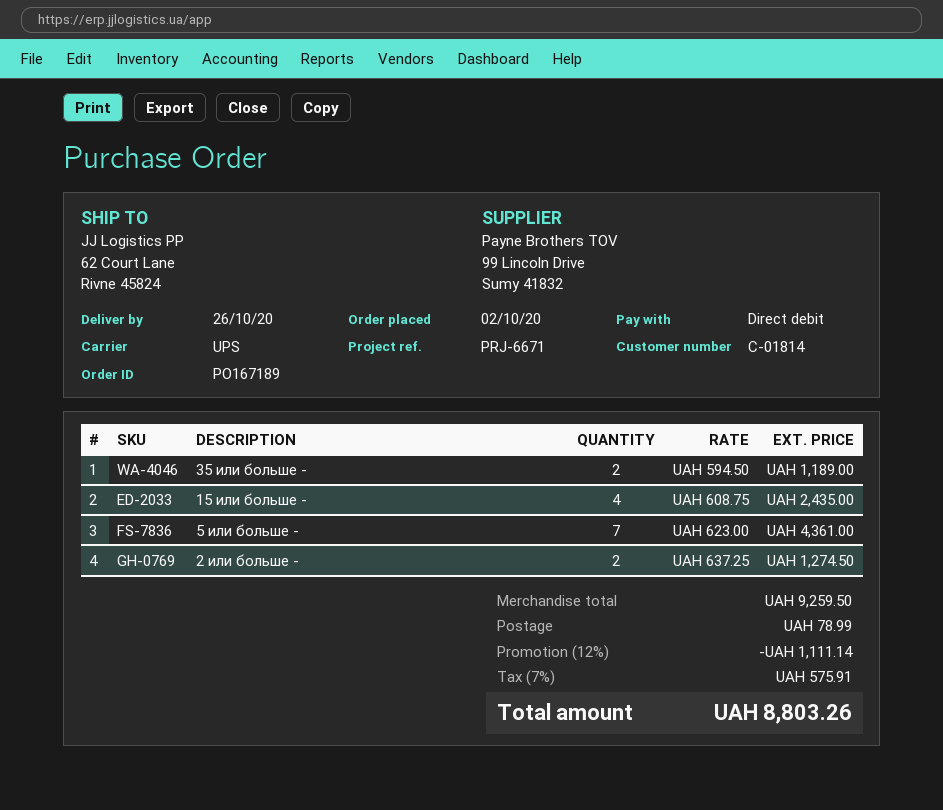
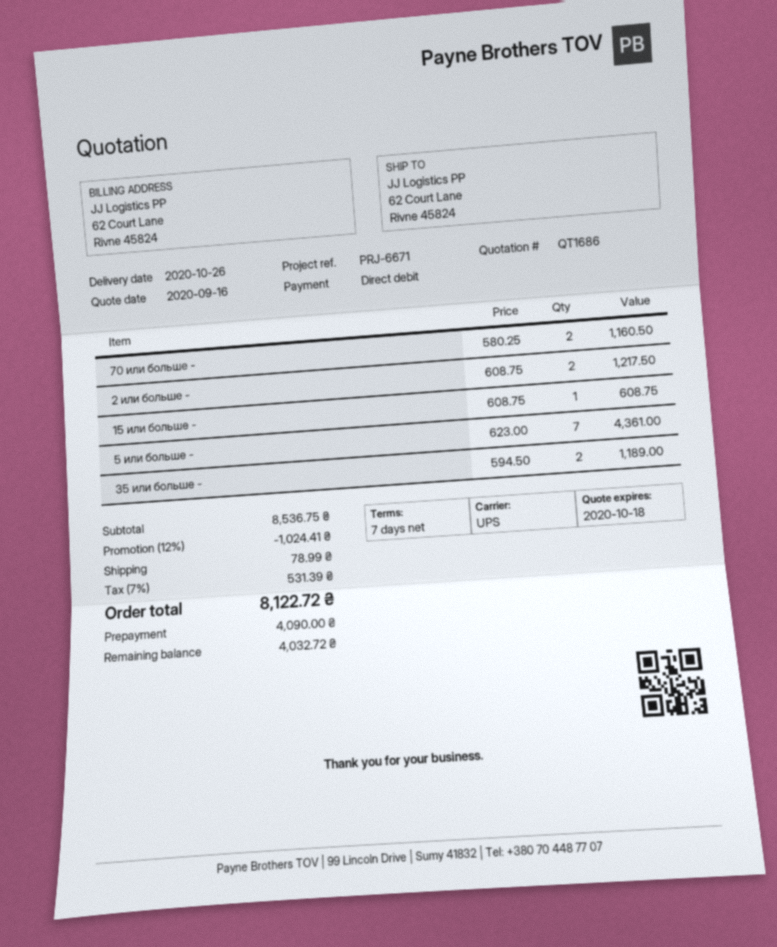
15 или больше -: 4 x 608.75 = 2435.00 -> 1 x 608.75 = 608.75
2 или больше -: 2 x 637.25 = 1274.50 -> 2 x 608.75 = 1217.50
70 или больше -: none -> 2 x 580.25 = 1160.50
subtotal: 9259.50 -> 8536.75
discount: 12% = 1111.14 -> 12% = 1024.41
tax: 7% = 575.91 -> 7% = 531.39
total: 8803.26 -> 8122.72

